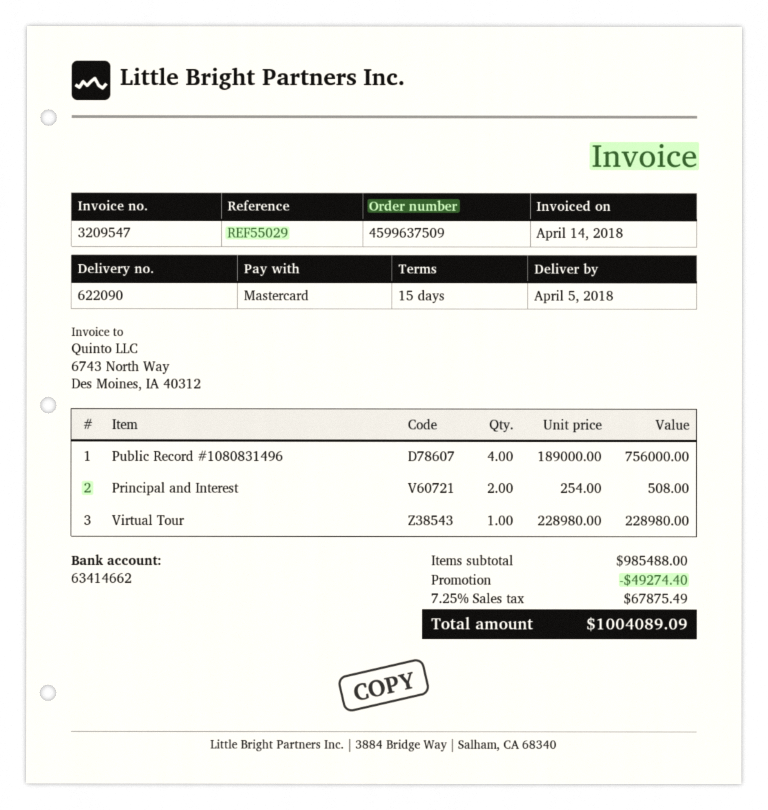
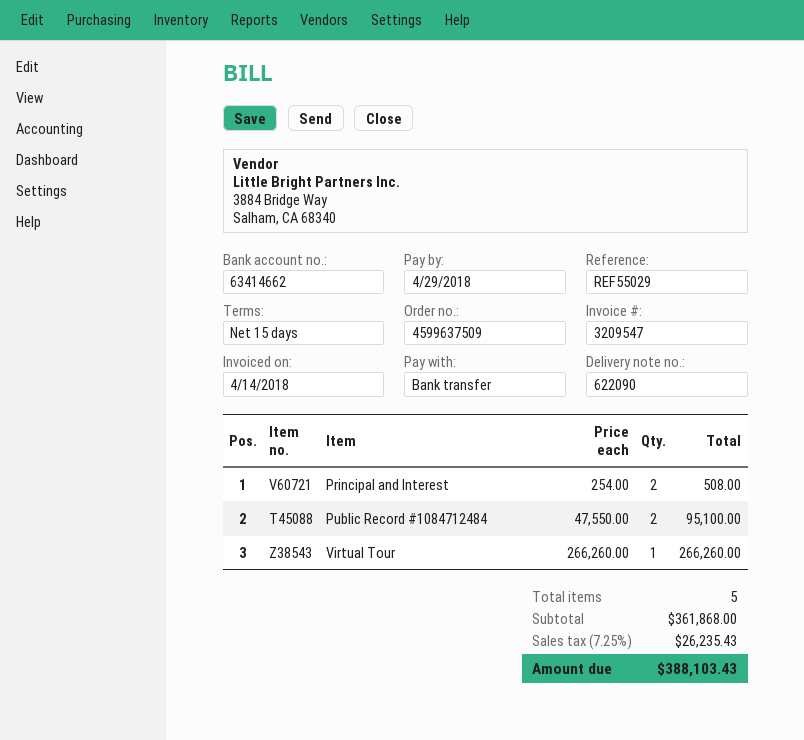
payment method: Mastercard -> bank transfer
Public Record #1080831496: 4 x 189000.00 = 756000.00 -> none
Virtual Tour: 1 x 228980.00 = 228980.00 -> 1 x 266260.00 = 266260.00
Public Record #1084712484: none -> 2 x 47550.00 = 95100.00
subtotal: 985488.00 -> 361868.00
discount: 49274.40 -> none
tax: 7.25% = 67875.49 -> 7.25% = 26235.43
total: 1004089.09 -> 388103.43

